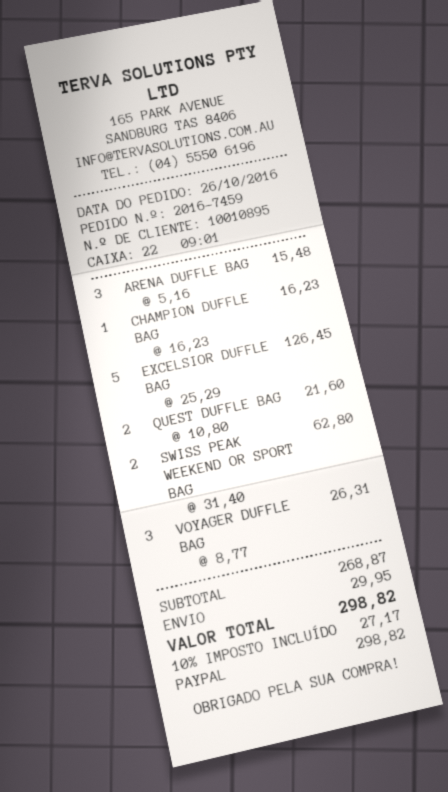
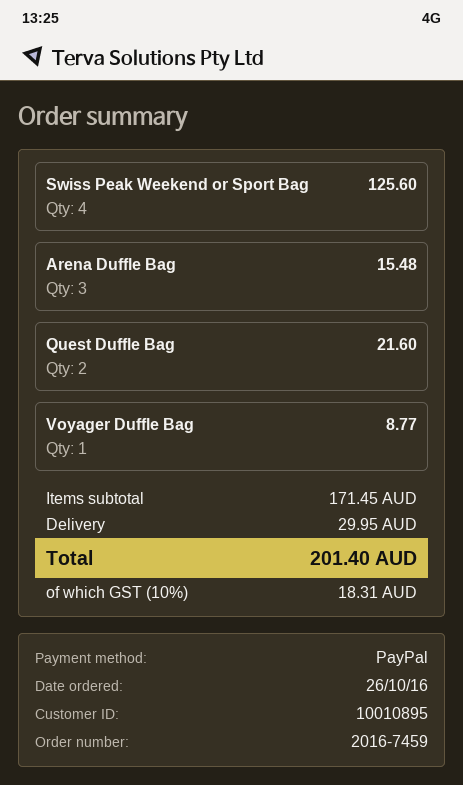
CHAMPION DUFFLE BAG: 1 for 16.23 -> none
EXCELSIOR DUFFLE BAG: 5 for 126.45 -> none
SWISS PEAK WEEKEND OR SPORT BAG: 2 for 62.80 -> 4 for 125.60
VOYAGER DUFFLE BAG: 3 for 26.31 -> 1 for 8.77
subtotal: 268.87 -> 171.45
tax: 10% = 27.17 -> 10% = 18.31
total: 298.82 -> 201.40

